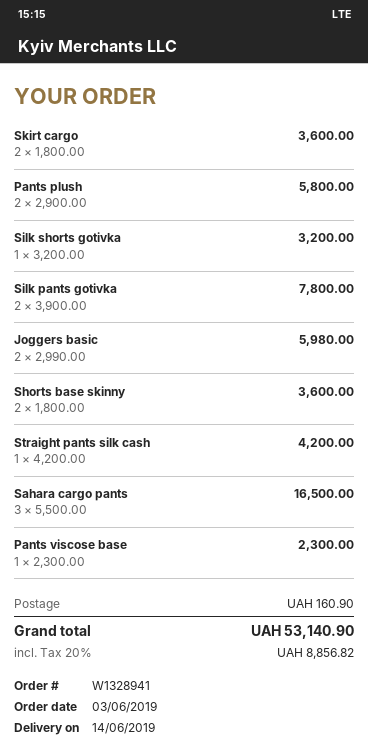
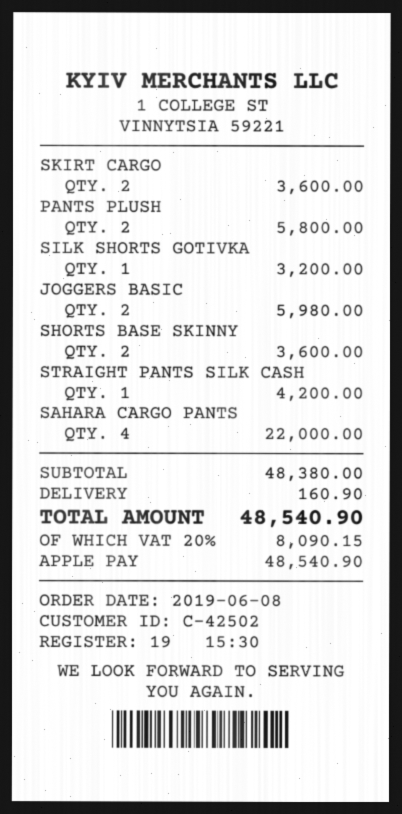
order date: 2019-06-03 -> 2019-06-08
Silk pants gotivka: 2 for 7800.00 -> none
Sahara cargo pants: 3 for 16500.00 -> 4 for 22000.00
Pants viscose base: 1 for 2300.00 -> none
tax: 20% = 8856.82 -> 20% = 8090.15
total: 53140.90 -> 48540.90

